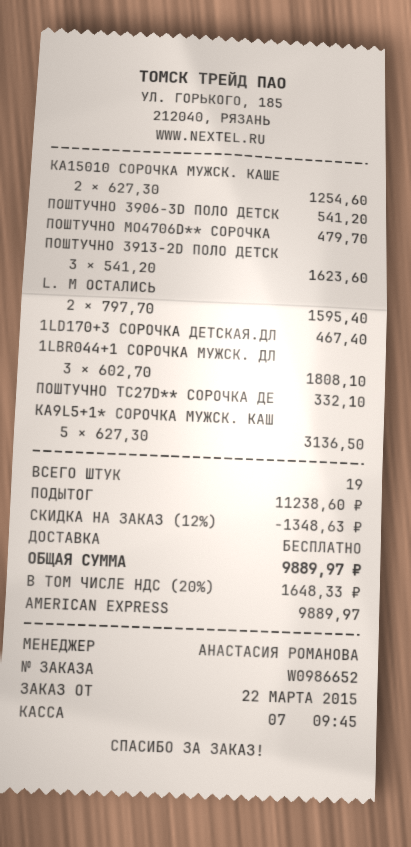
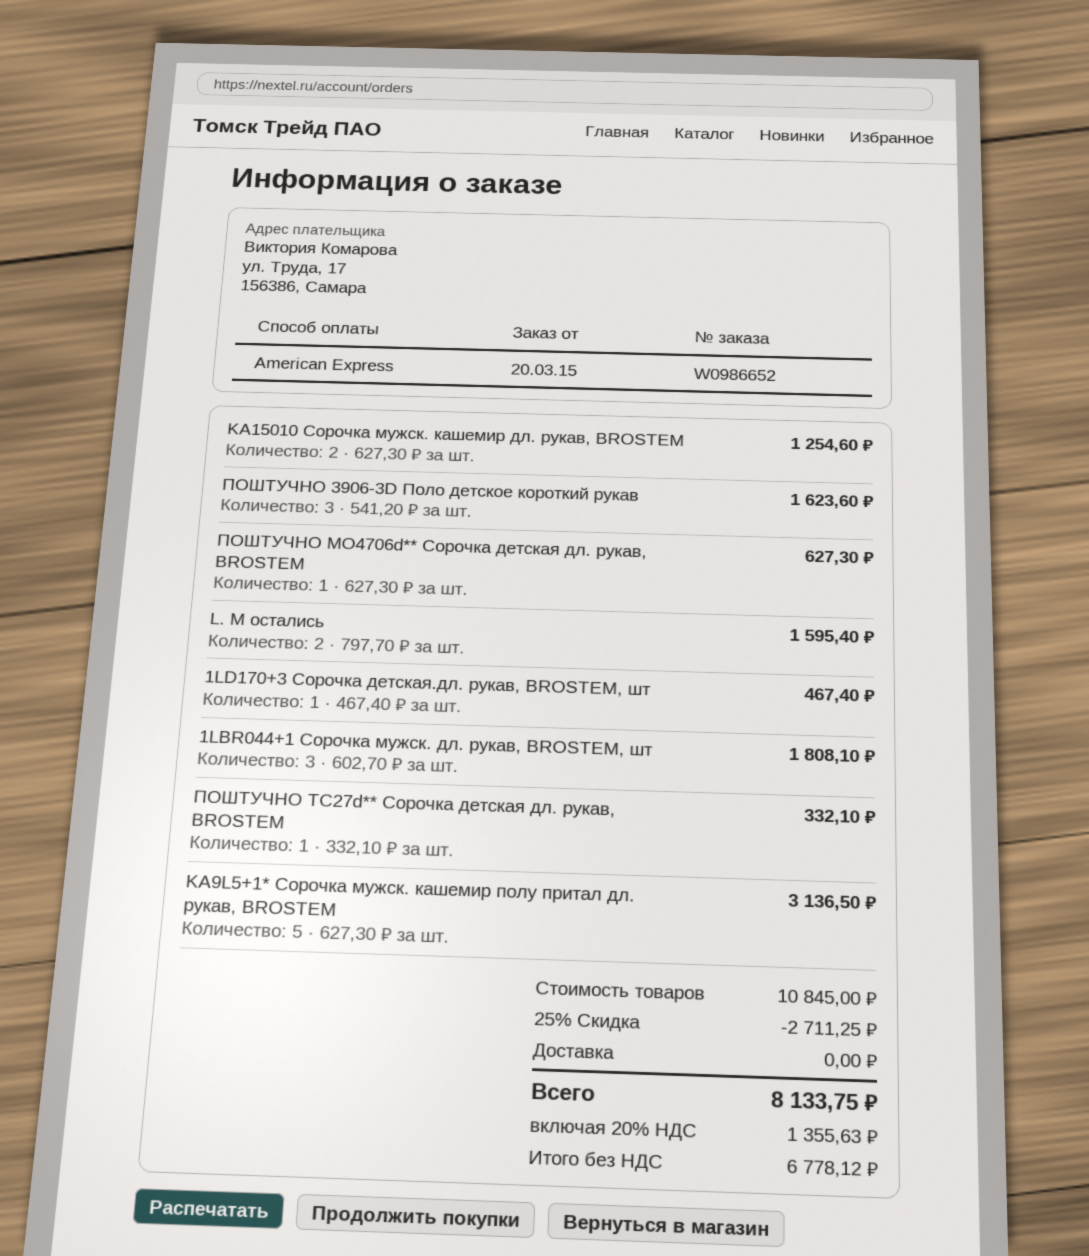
order date: 2015-03-22 -> 2015-03-20
ПОШТУЧНО 3906-3D ПОЛО ДЕТСК: 1 x 541.20 = 541.20 -> 3 x 541.20 = 1623.60
ПОШТУЧНО MO4706D** СОРОЧКА: 1 x 479.70 = 479.70 -> 1 x 627.30 = 627.30
ПОШТУЧНО 3913-2D ПОЛО ДЕТСК: 3 x 541.20 = 1623.60 -> none
subtotal: 11238.60 -> 10845.00
discount: 12% = 1348.63 -> 25% = 2711.25
tax: 20% = 1648.33 -> 20% = 1355.63
total: 9889.97 -> 8133.75

